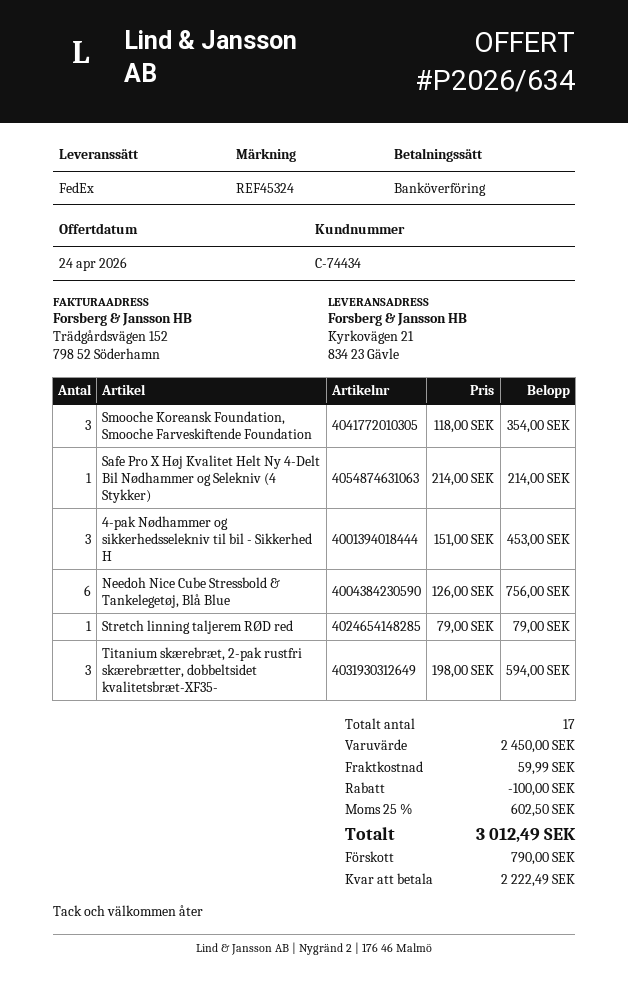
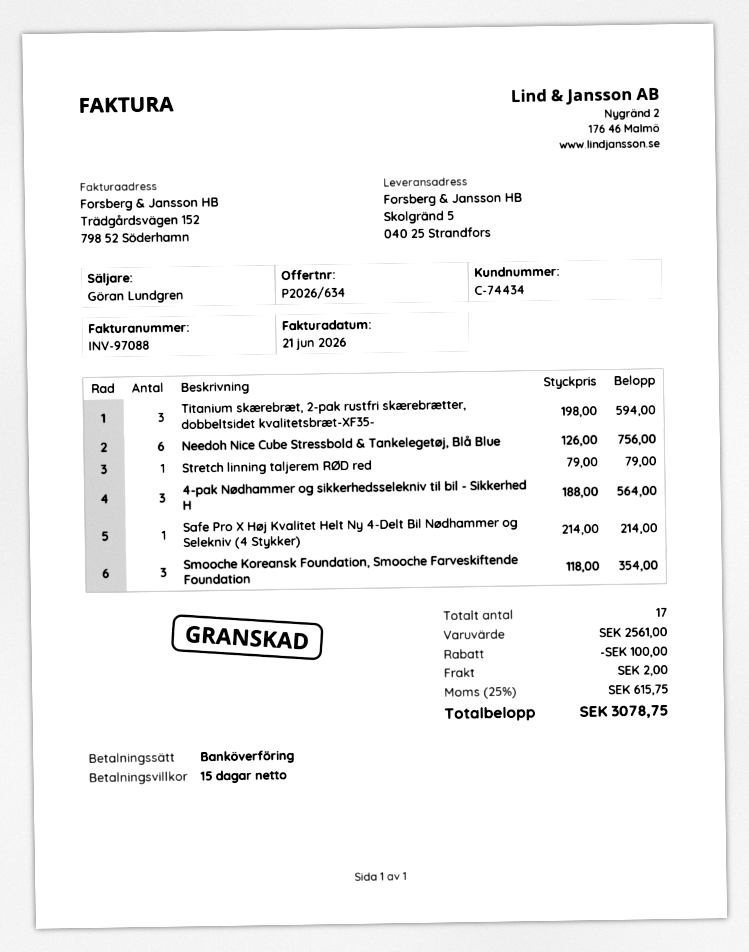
ship to: Kyrkovägen 21, 834 23 Gävle -> Skolgränd 5, 040 25 Strandfors
4-pak Nødhammer og sikkerhedsselekniv til bil - Sikkerhed H: 3 x 151.00 = 453.00 -> 3 x 188.00 = 564.00
subtotal: 2450.00 -> 2561.00
shipping: 59.99 -> 2.00
tax: 25% = 602.50 -> 25% = 615.75
total: 3012.49 -> 3078.75

